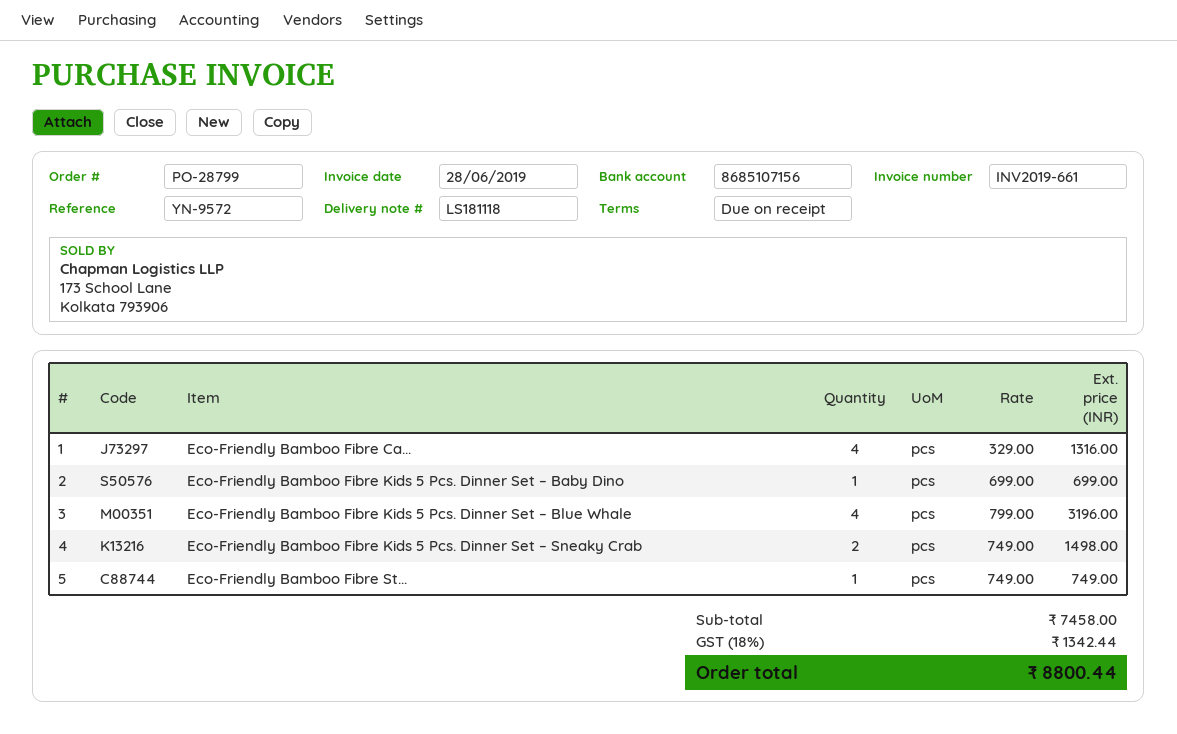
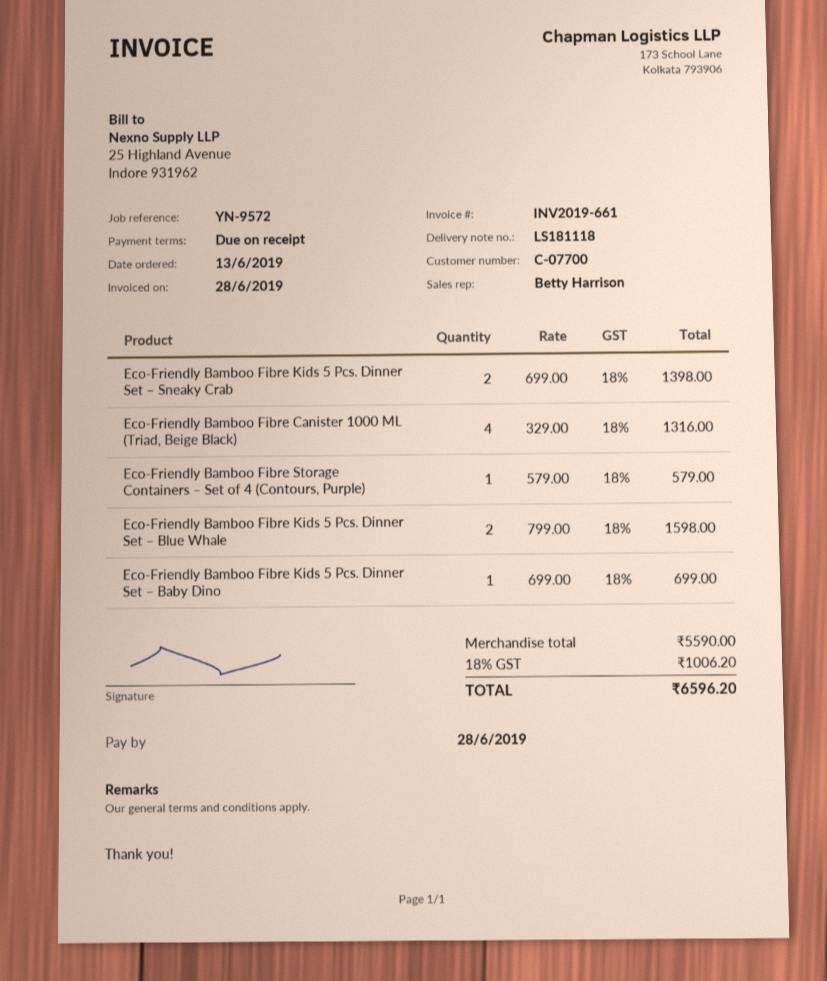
Eco-Friendly Bamboo Fibre Kids 5 Pcs. Dinner Set – Blue Whale: 4 x 799.00 = 3196.00 -> 2 x 799.00 = 1598.00
Eco-Friendly Bamboo Fibre Kids 5 Pcs. Dinner Set – Sneaky Crab: 2 x 749.00 = 1498.00 -> 2 x 699.00 = 1398.00
Eco-Friendly Bamboo Fibre St...: 1 x 749.00 = 749.00 -> 1 x 579.00 = 579.00
subtotal: 7458.00 -> 5590.00
tax: 18% = 1342.44 -> 18% = 1006.20
total: 8800.44 -> 6596.20

